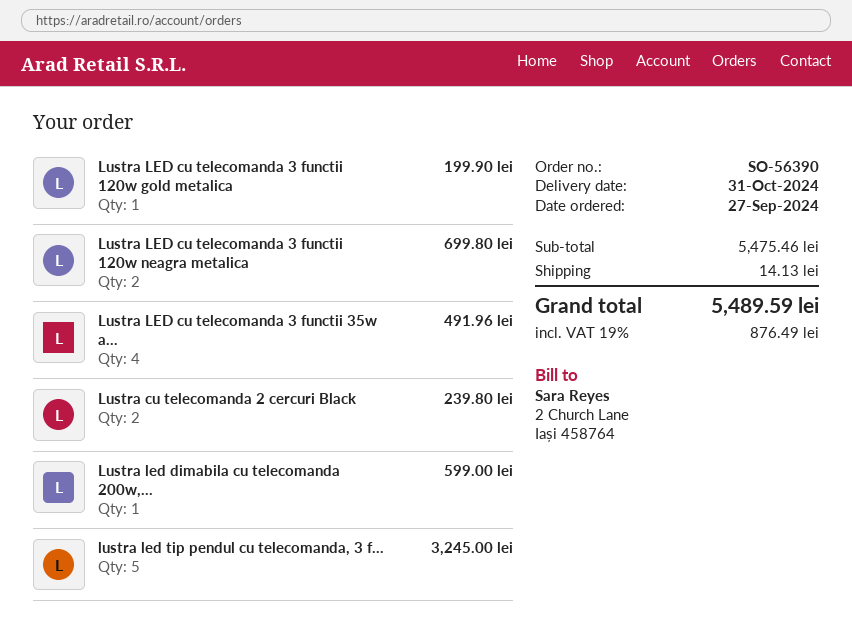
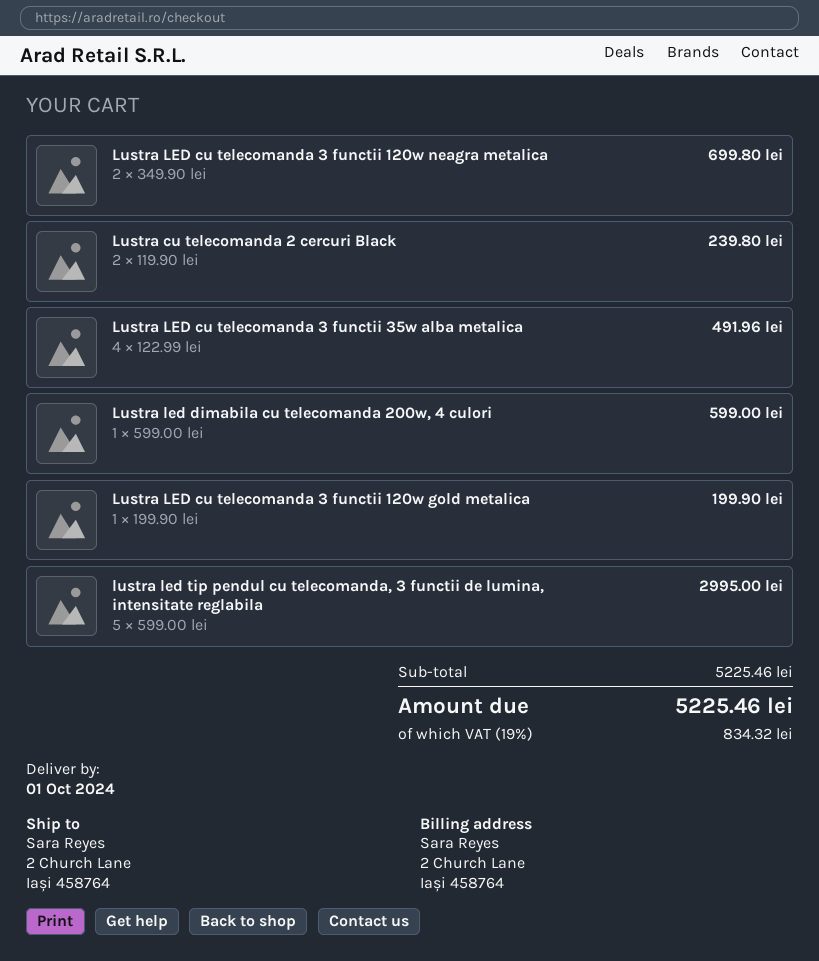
delivery date: 2024-10-31 -> 2024-10-01
lustra led tip pendul cu telecomanda, 3 f...: 5 for 3245.00 -> 5 for 2995.00
subtotal: 5475.46 -> 5225.46
shipping: 14.13 -> none
tax: 19% = 876.49 -> 19% = 834.32
total: 5489.59 -> 5225.46

